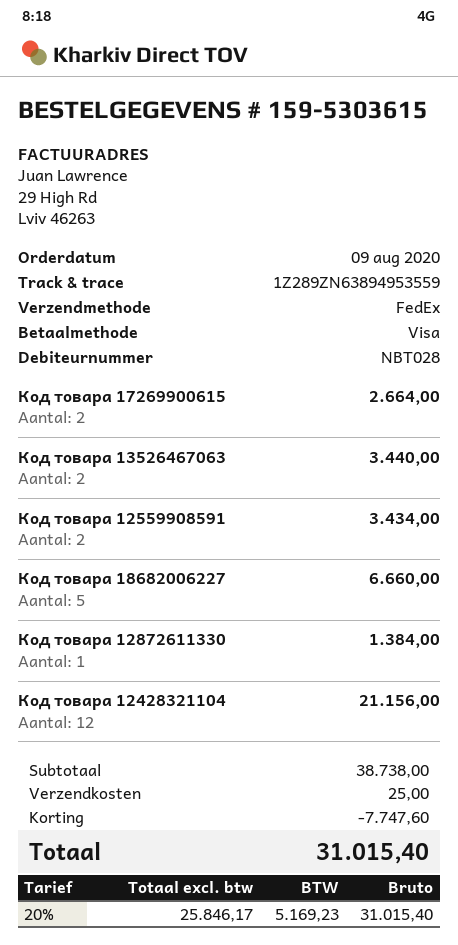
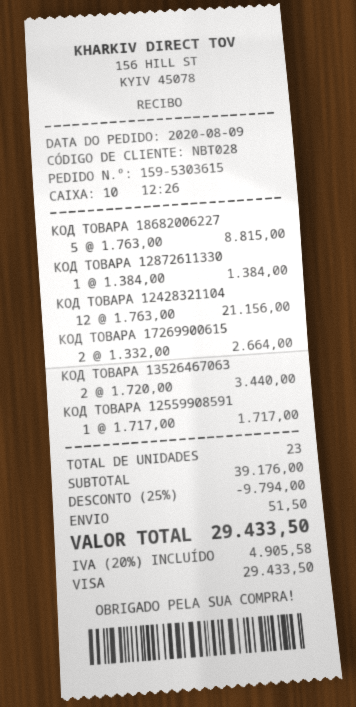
Код товара 12559908591: 2 for 3434.00 -> 1 for 1717.00
Код товара 18682006227: 5 for 6660.00 -> 5 for 8815.00
subtotal: 38738.00 -> 39176.00
discount: 7747.60 -> 9794.00
shipping: 25.00 -> 51.50
tax: 20% = 5169.23 -> 20% = 4905.58
total: 31015.40 -> 29433.50

